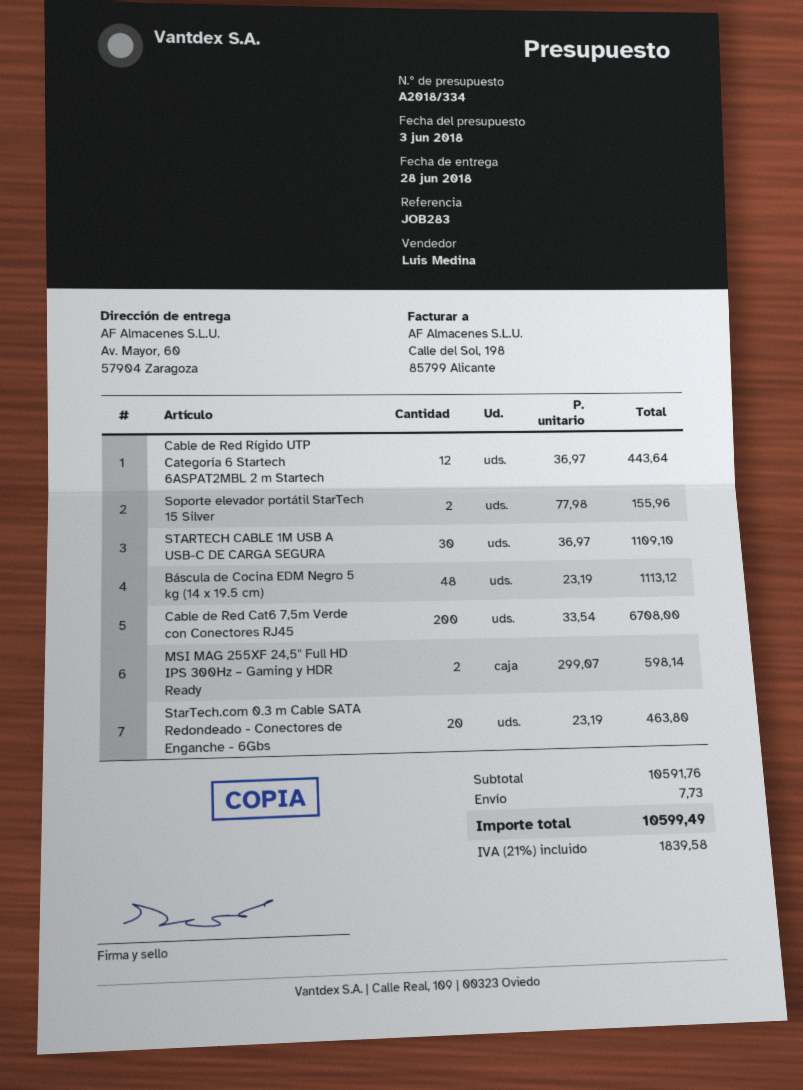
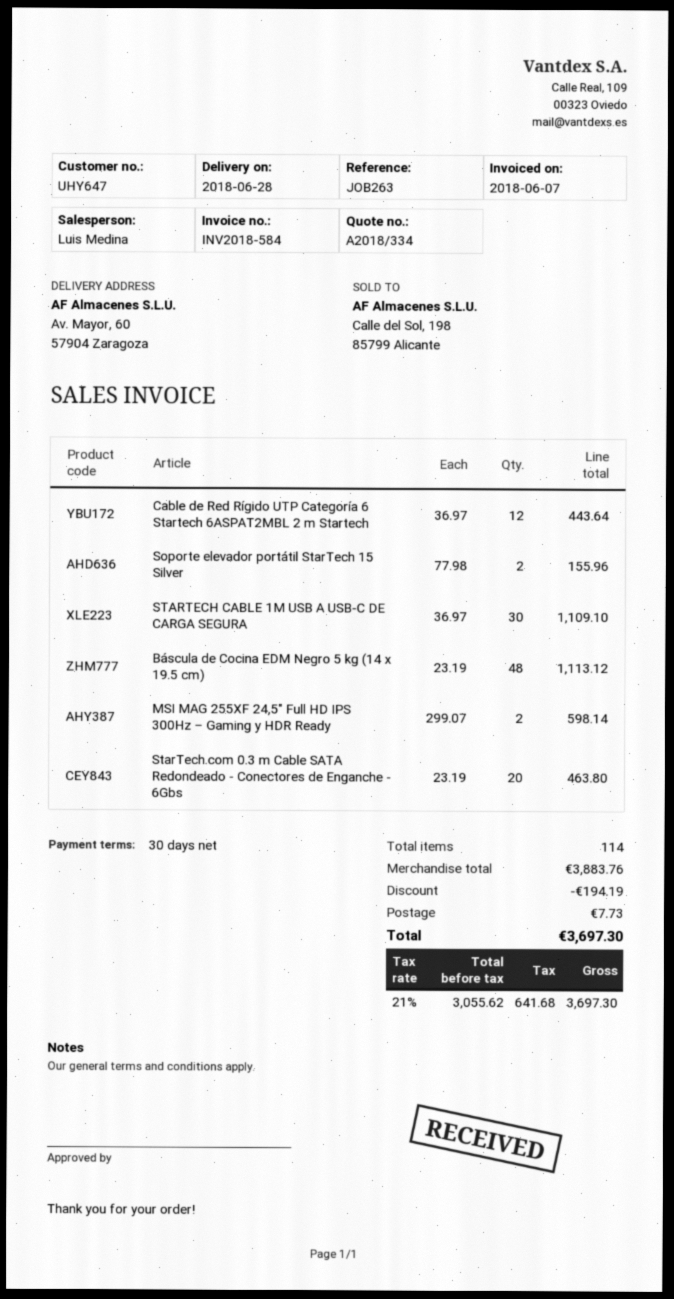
reference: JOB283 -> JOB263
Cable de Red Cat6 7,5m Verde con Conectores RJ45: 200 x 33.54 = 6708.00 -> none
subtotal: 10591.76 -> 3883.76
discount: none -> 194.19
tax: 21% = 1839.58 -> 21% = 641.68
total: 10599.49 -> 3697.30

